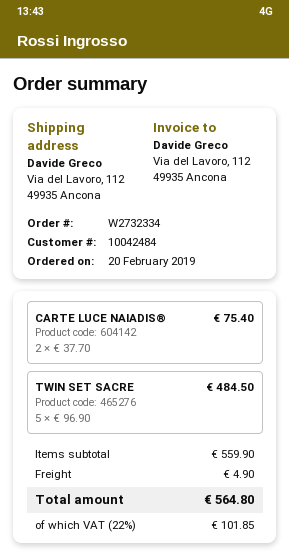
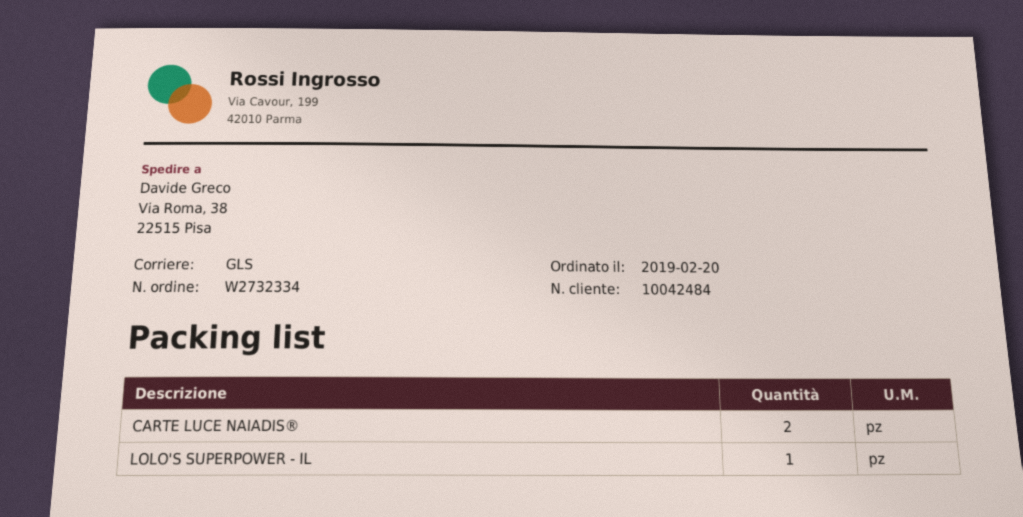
ship to: Via del Lavoro, 112, 49935 Ancona -> Via Roma, 38, 22515 Pisa
TWIN SET SACRE: 5 -> none
LOLO'S SUPERPOWER - IL: none -> 1

